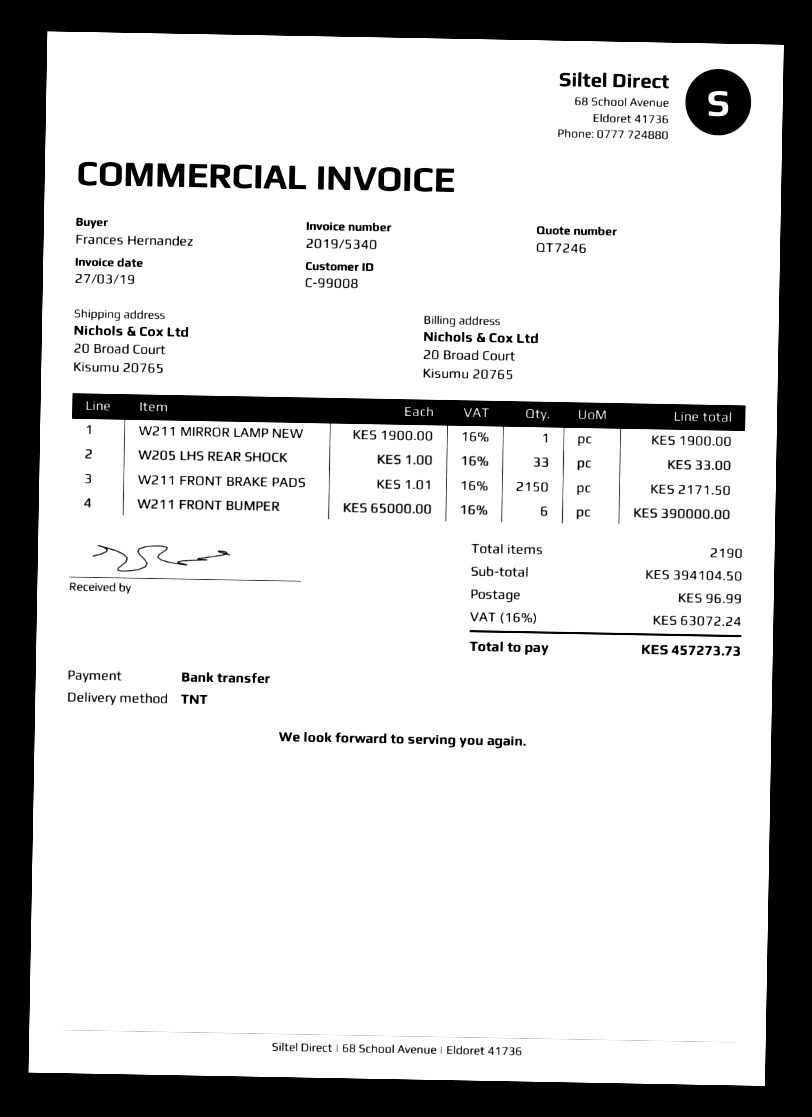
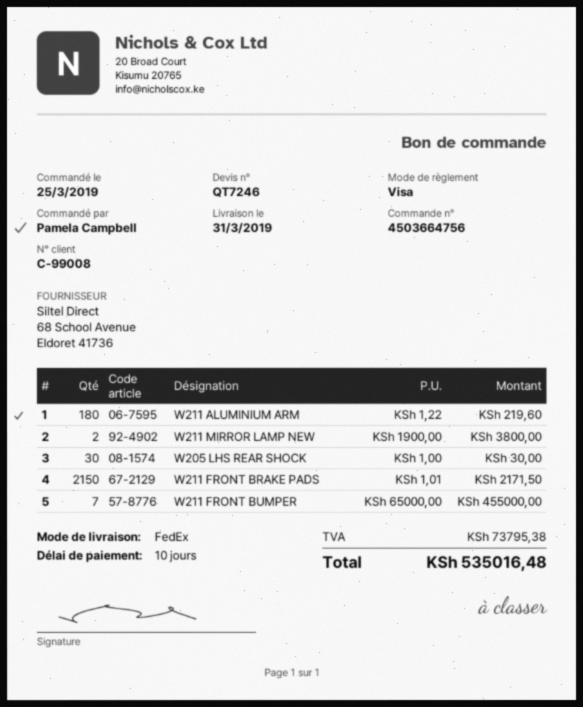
ordered by: Frances Hernandez -> Pamela Campbell
payment method: bank transfer -> Visa
shipping method: TNT -> FedEx
W211 MIRROR LAMP NEW: 1 x 1900.00 = 1900.00 -> 2 x 1900.00 = 3800.00
W205 LHS REAR SHOCK: 33 x 1.00 = 33.00 -> 30 x 1.00 = 30.00
W211 FRONT BUMPER: 6 x 65000.00 = 390000.00 -> 7 x 65000.00 = 455000.00
W211 ALUMINIUM ARM: none -> 180 x 1.22 = 219.60
shipping: 96.99 -> none
tax: 63072.24 -> 73795.38
total: 457273.73 -> 535016.48

